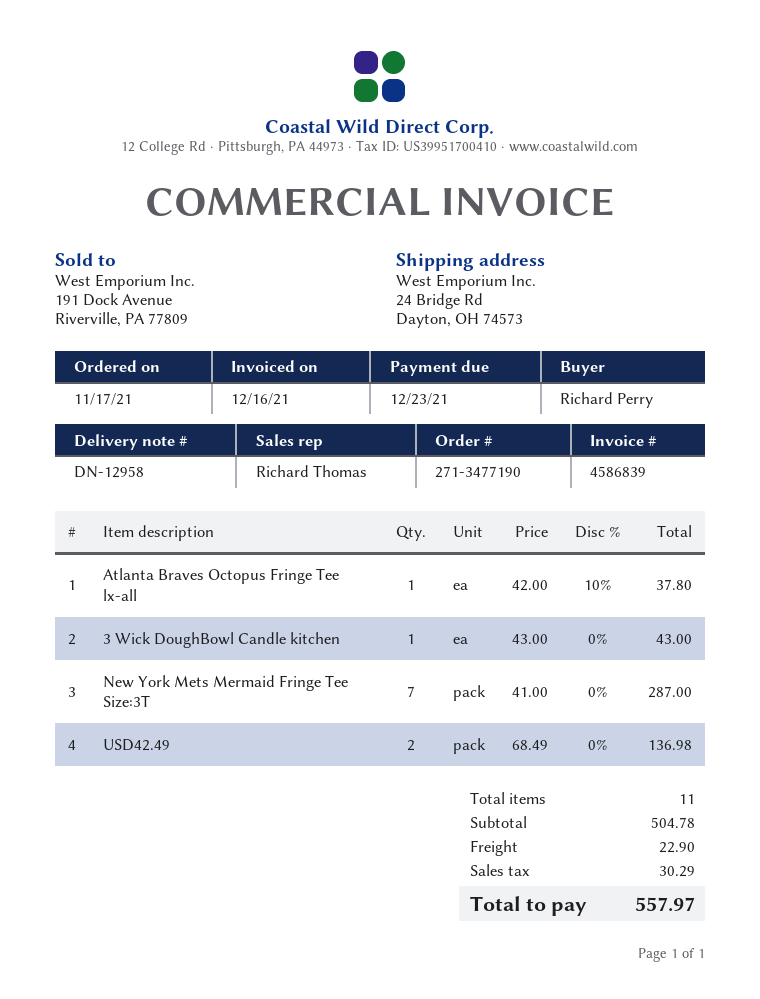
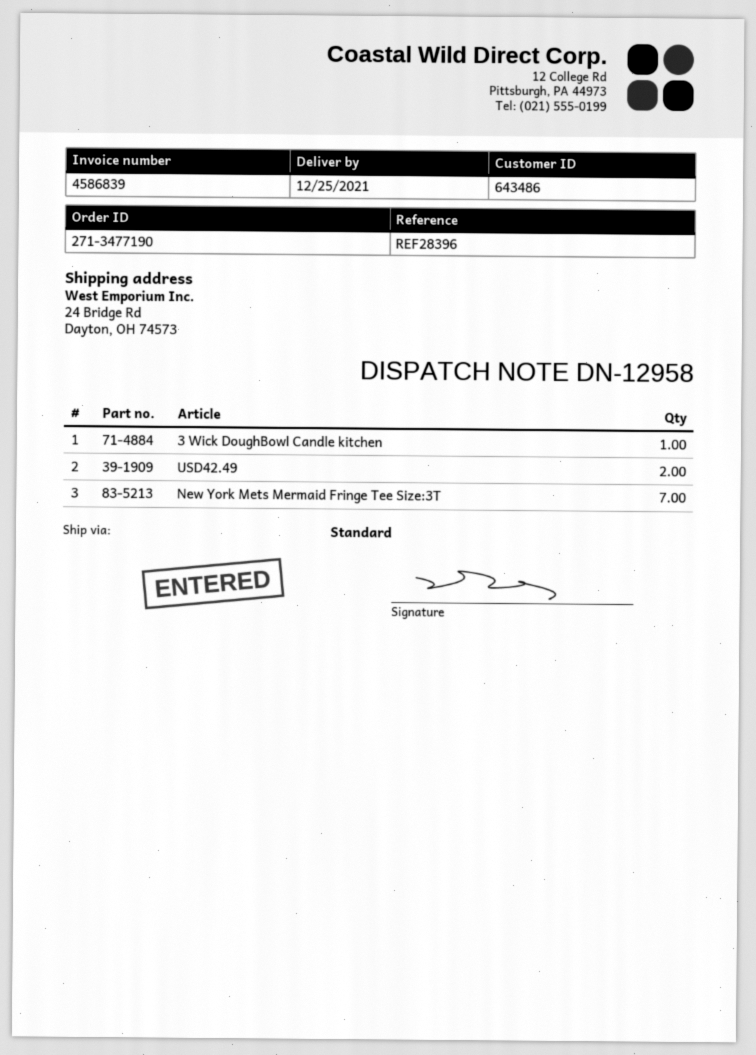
Atlanta Braves Octopus Fringe Tee lx-all: 1 -> none

